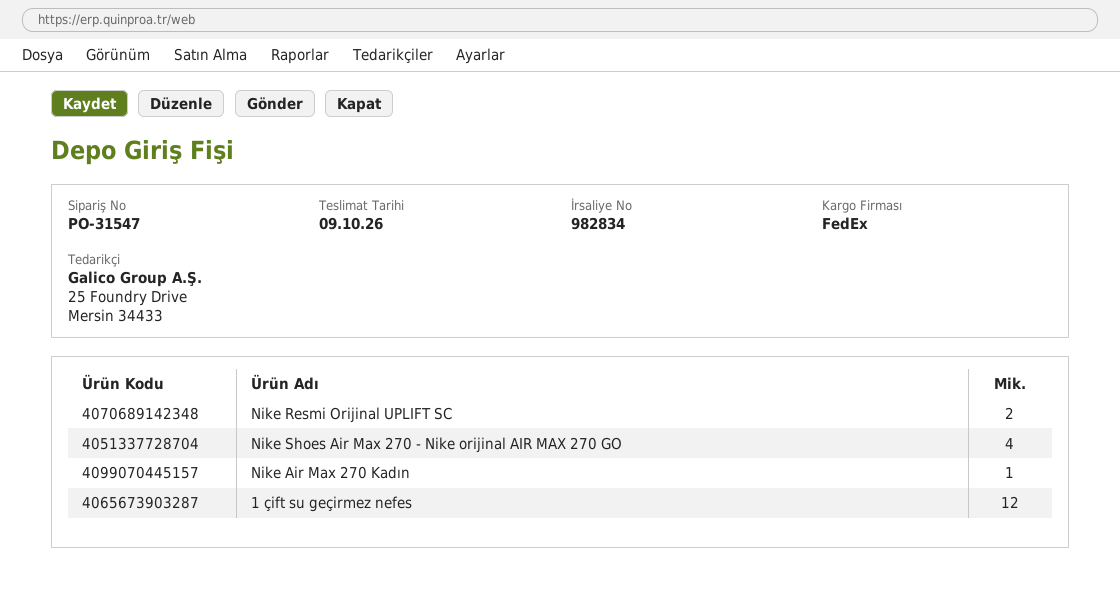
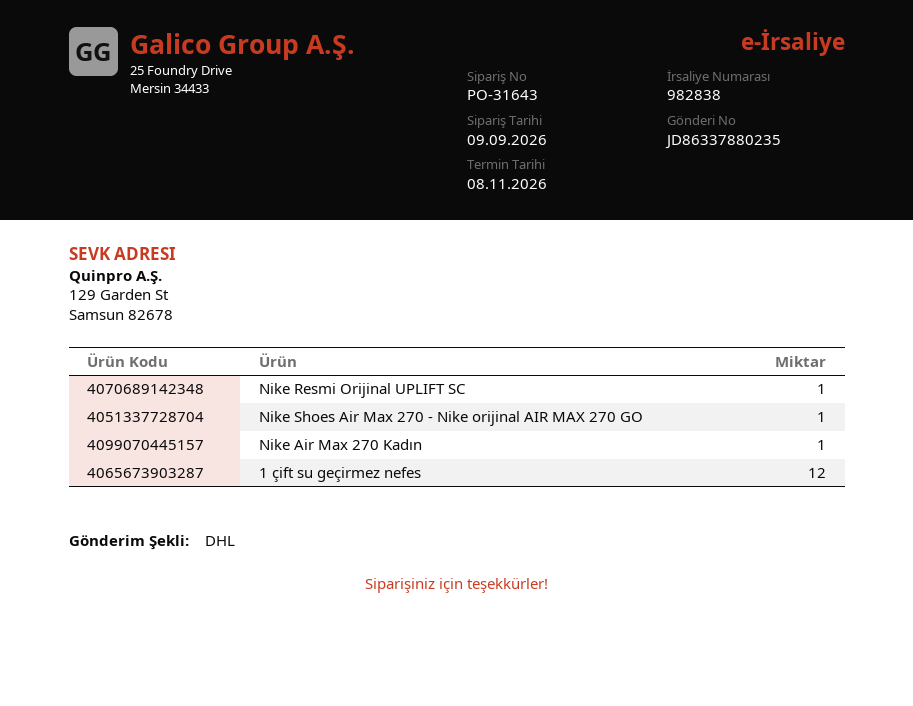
order number: PO-31547 -> PO-31643
delivery note number: 982834 -> 982838
delivery date: 2026-10-09 -> 2026-11-08
shipping method: FedEx -> DHL
Nike Resmi Orijinal UPLIFT SC: 2 -> 1
Nike Shoes Air Max 270 - Nike orijinal AIR MAX 270 GO: 4 -> 1

